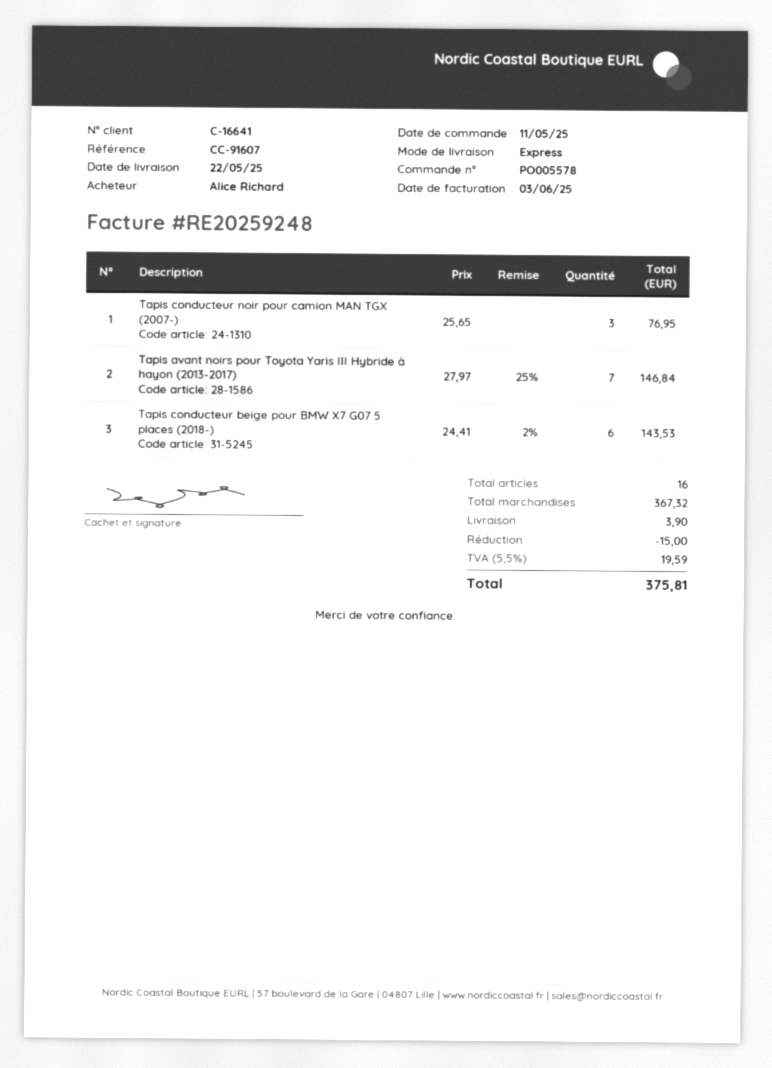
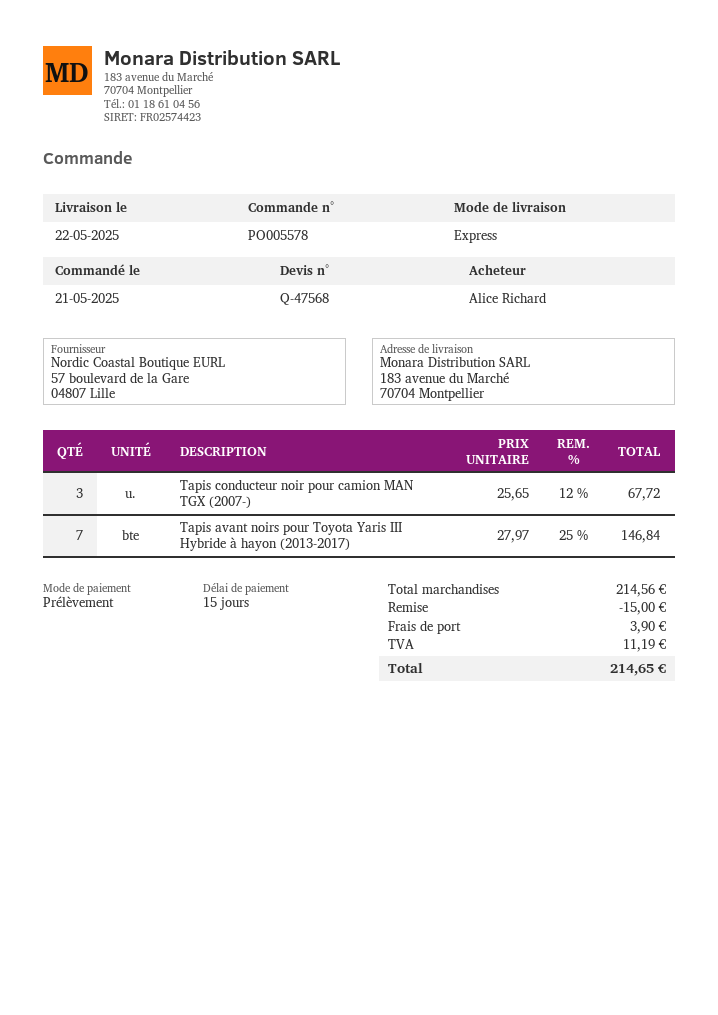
order date: 2025-05-11 -> 2025-05-21
Tapis conducteur noir pour camion MAN TGX (2007-): 3 x 25.65 = 76.95 -> 3 x 25.65 - 12% = 67.72
Tapis conducteur beige pour BMW X7 G07 5 places (2018-): 6 x 24.41 - 2% = 143.53 -> none
subtotal: 367.32 -> 214.56
tax: 19.59 -> 11.19
total: 375.81 -> 214.65

